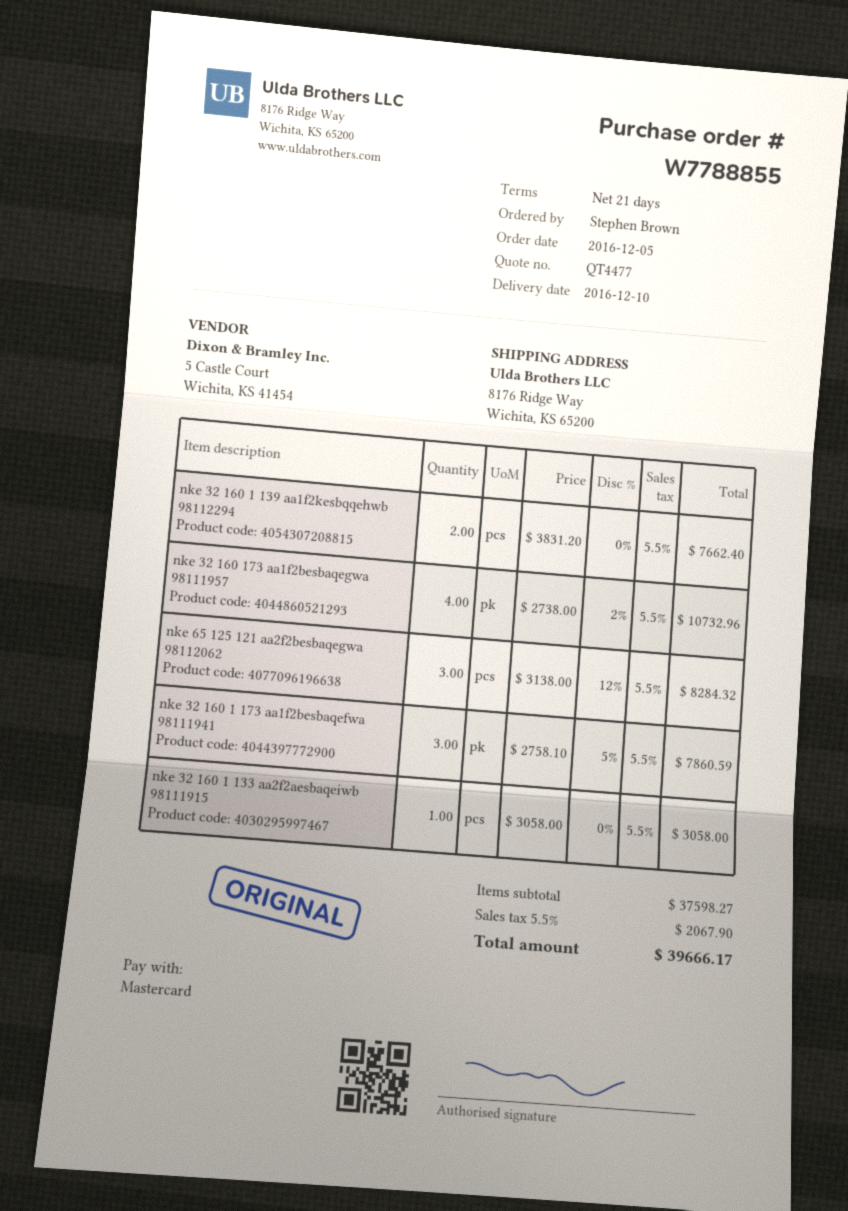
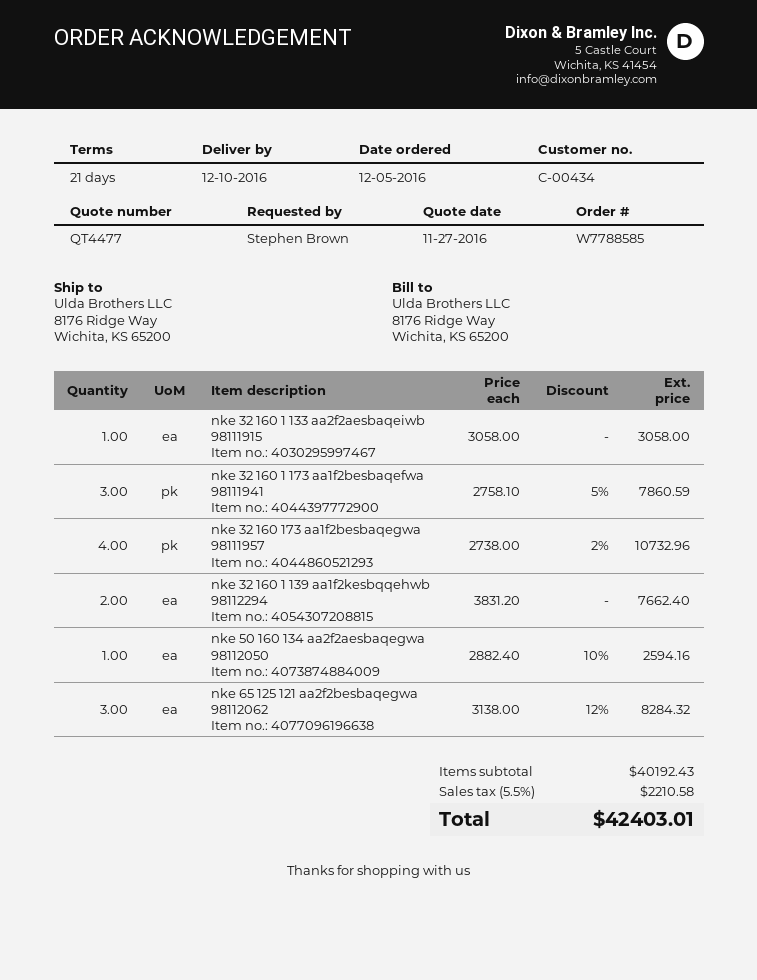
order number: W7788855 -> W7788585
nke 50 160 134 aa2f2aesbaqegwa 98112050: none -> 1 x 2882.40 - 10% = 2594.16
subtotal: 37598.27 -> 40192.43
tax: 5.5% = 2067.90 -> 5.5% = 2210.58
total: 39666.17 -> 42403.01

